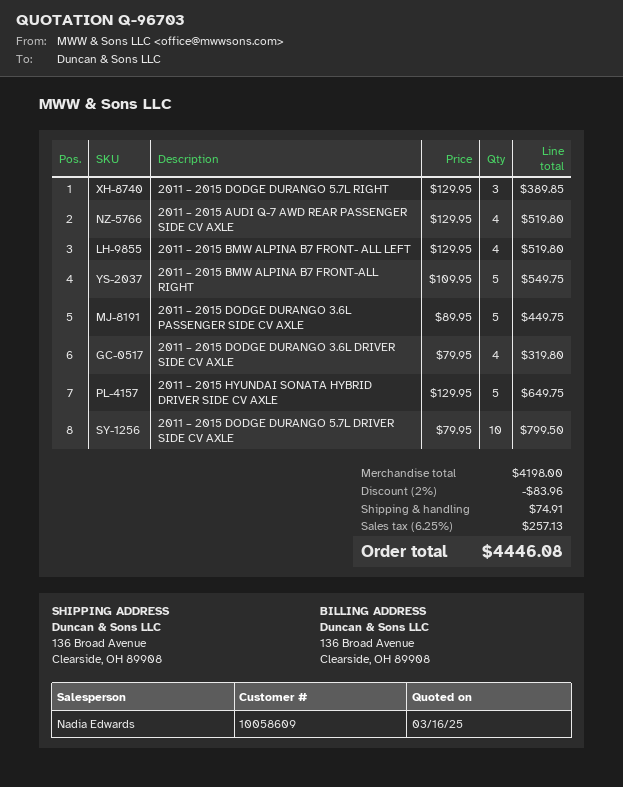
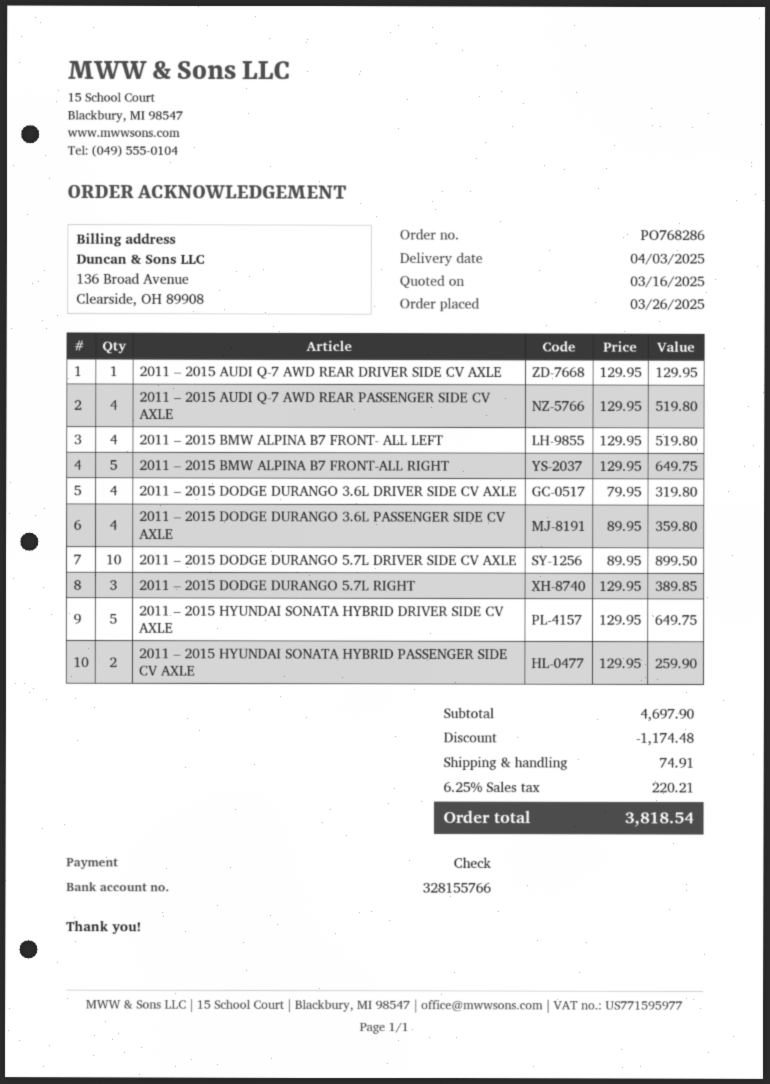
2011 – 2015 BMW ALPINA B7 FRONT-ALL RIGHT: 5 x 109.95 = 549.75 -> 5 x 129.95 = 649.75
2011 – 2015 DODGE DURANGO 3.6L PASSENGER SIDE CV AXLE: 5 x 89.95 = 449.75 -> 4 x 89.95 = 359.80
2011 – 2015 DODGE DURANGO 5.7L DRIVER SIDE CV AXLE: 10 x 79.95 = 799.50 -> 10 x 89.95 = 899.50
2011 – 2015 AUDI Q-7 AWD REAR DRIVER SIDE CV AXLE: none -> 1 x 129.95 = 129.95
2011 – 2015 HYUNDAI SONATA HYBRID PASSENGER SIDE CV AXLE: none -> 2 x 129.95 = 259.90
subtotal: 4198.00 -> 4697.90
discount: 83.96 -> 1174.48
tax: 6.25% = 257.13 -> 6.25% = 220.21
total: 4446.08 -> 3818.54

